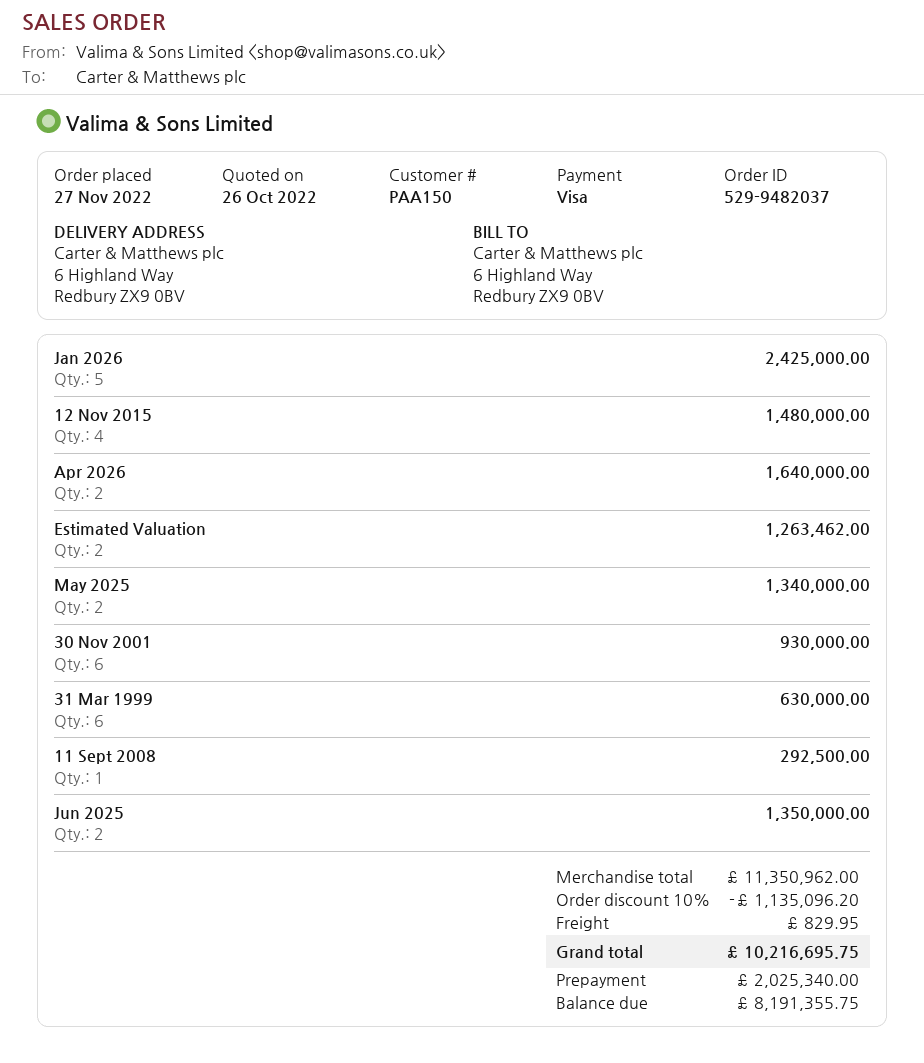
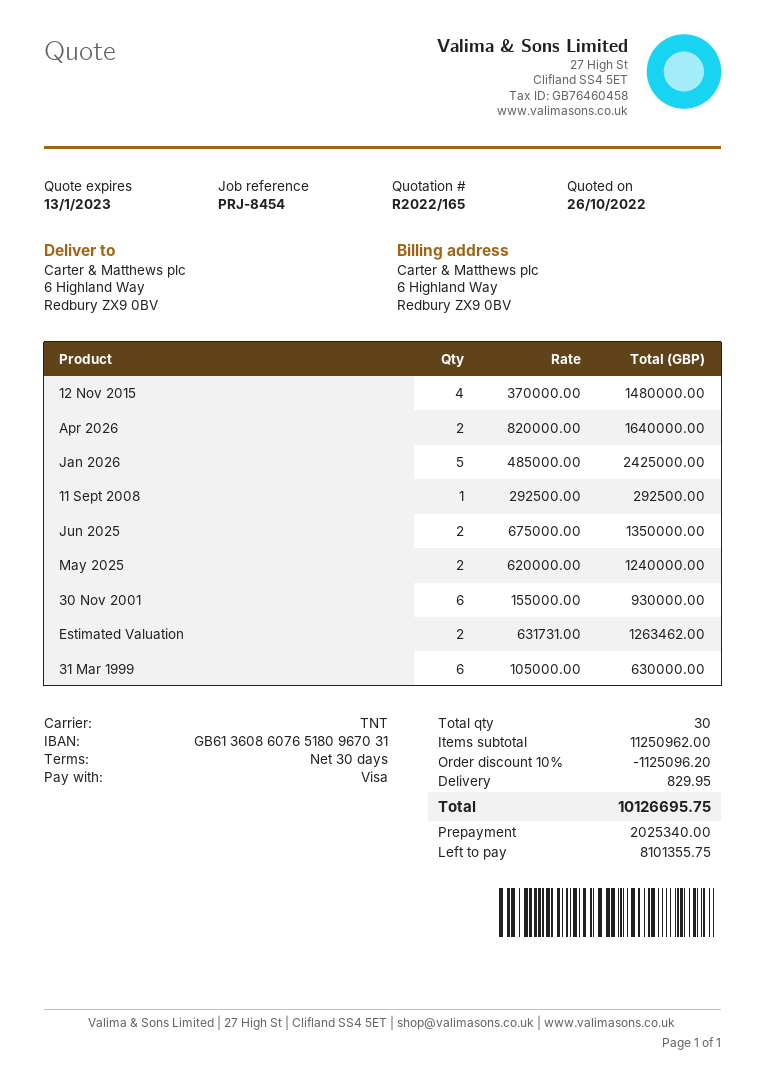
May 2025: 2 for 1340000.00 -> 2 for 1240000.00
subtotal: 11350962.00 -> 11250962.00
discount: 10% = 1135096.20 -> 10% = 1125096.20
total: 10216695.75 -> 10126695.75
balance: 8191355.75 -> 8101355.75

